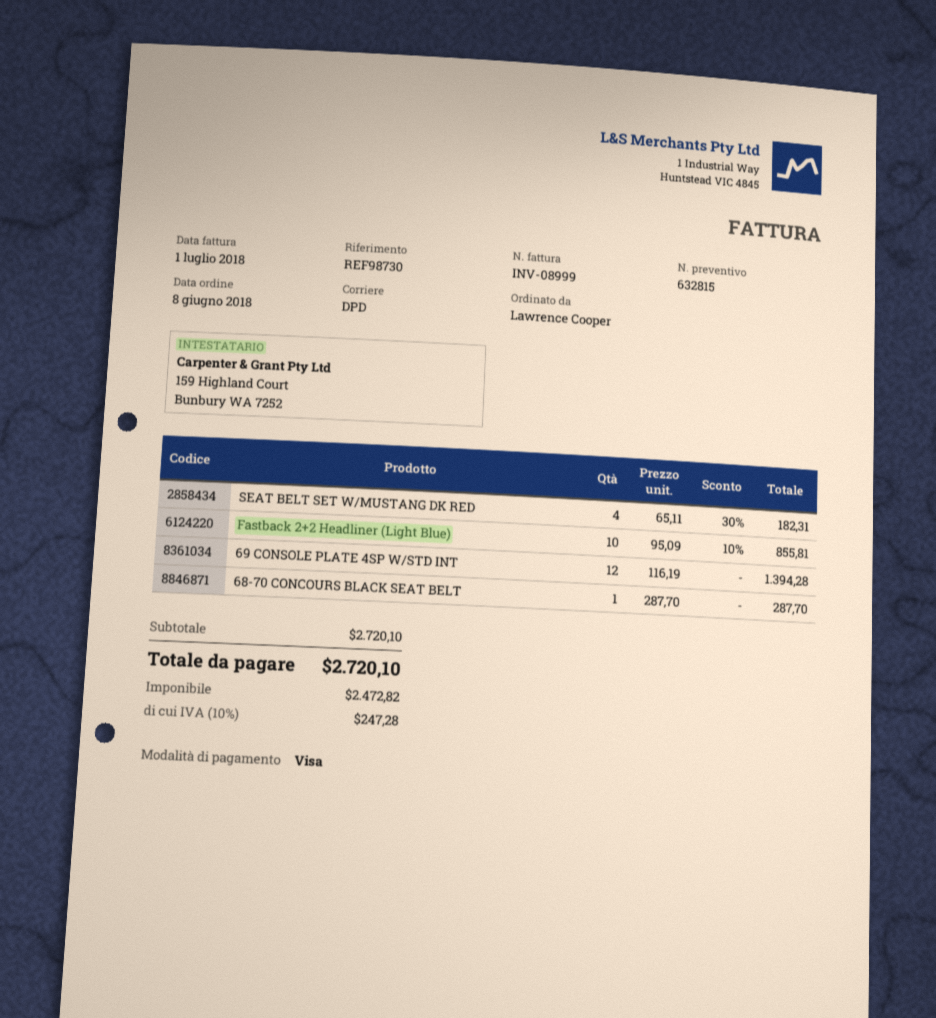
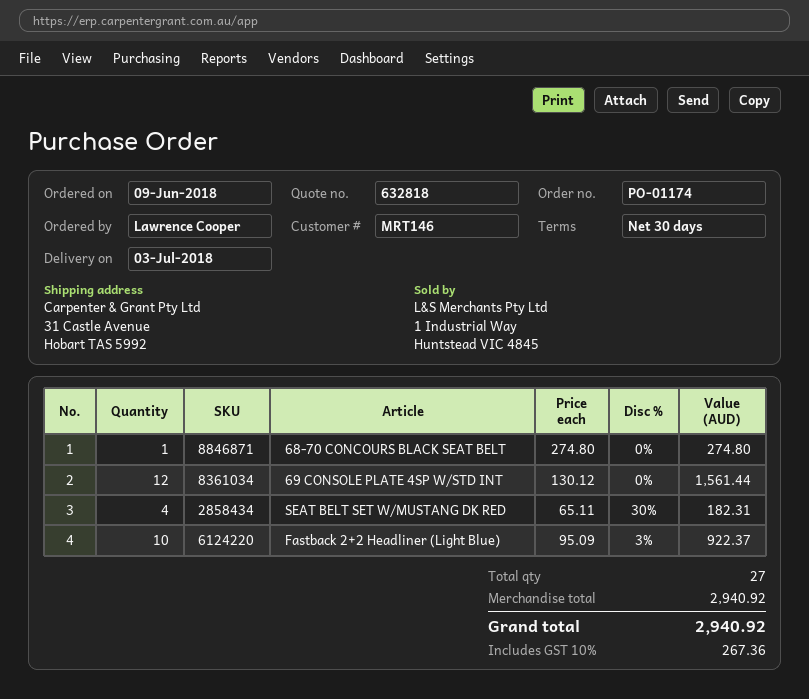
quote number: 632815 -> 632818
order date: 2018-06-08 -> 2018-06-09
Fastback 2+2 Headliner (Light Blue): 10 x 95.09 - 10% = 855.81 -> 10 x 95.09 - 3% = 922.37
69 CONSOLE PLATE 4SP W/STD INT: 12 x 116.19 = 1394.28 -> 12 x 130.12 = 1561.44
68-70 CONCOURS BLACK SEAT BELT: 1 x 287.70 = 287.70 -> 1 x 274.80 = 274.80
subtotal: 2720.10 -> 2940.92
tax: 10% = 247.28 -> 10% = 267.36
total: 2720.10 -> 2940.92

